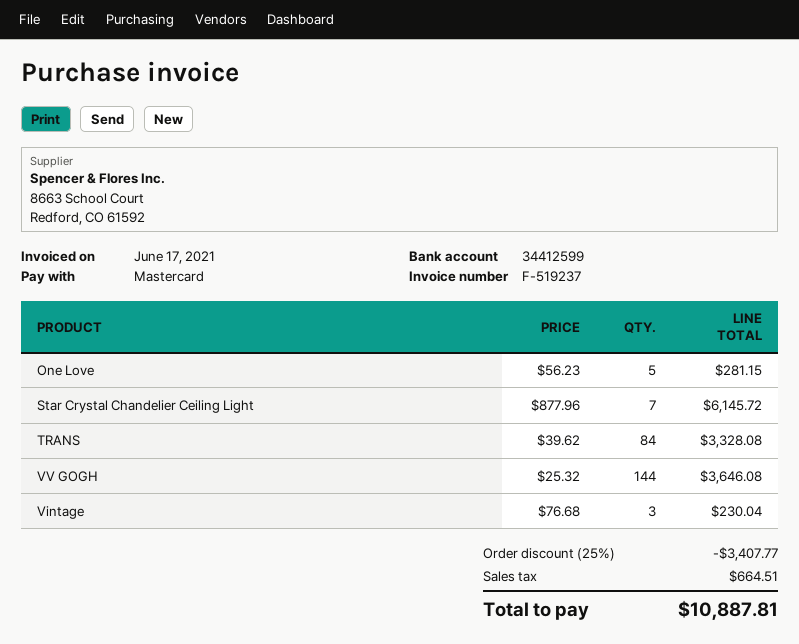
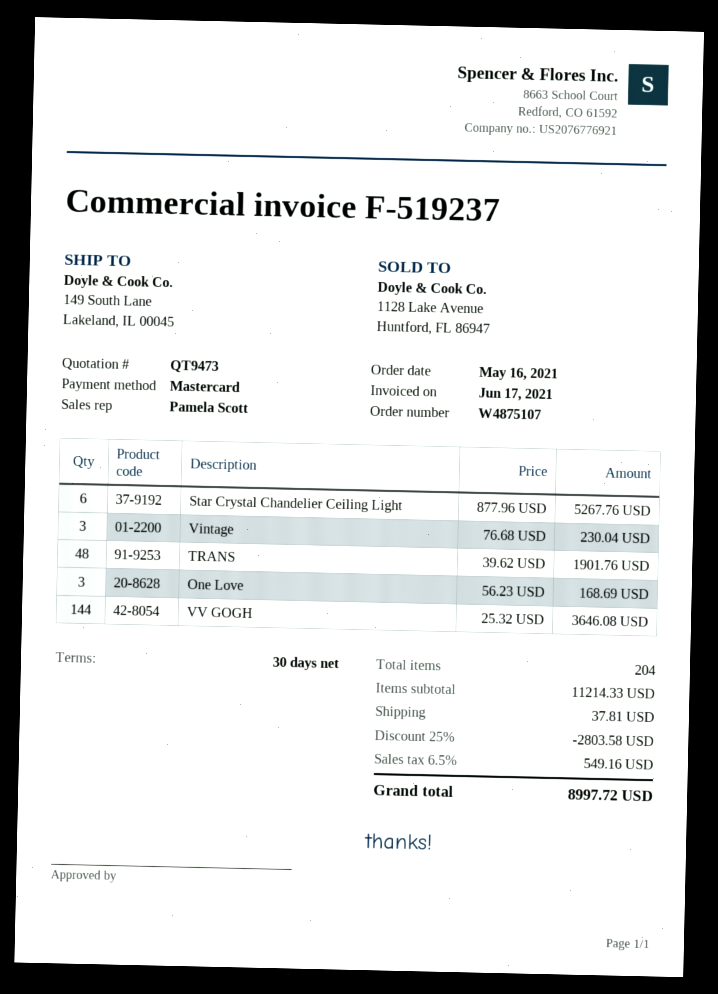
One Love: 5 x 56.23 = 281.15 -> 3 x 56.23 = 168.69
Star Crystal Chandelier Ceiling Light: 7 x 877.96 = 6145.72 -> 6 x 877.96 = 5267.76
TRANS: 84 x 39.62 = 3328.08 -> 48 x 39.62 = 1901.76
discount: 25% = 3407.77 -> 25% = 2803.58
shipping: none -> 37.81
tax: 664.51 -> 549.16
total: 10887.81 -> 8997.72

